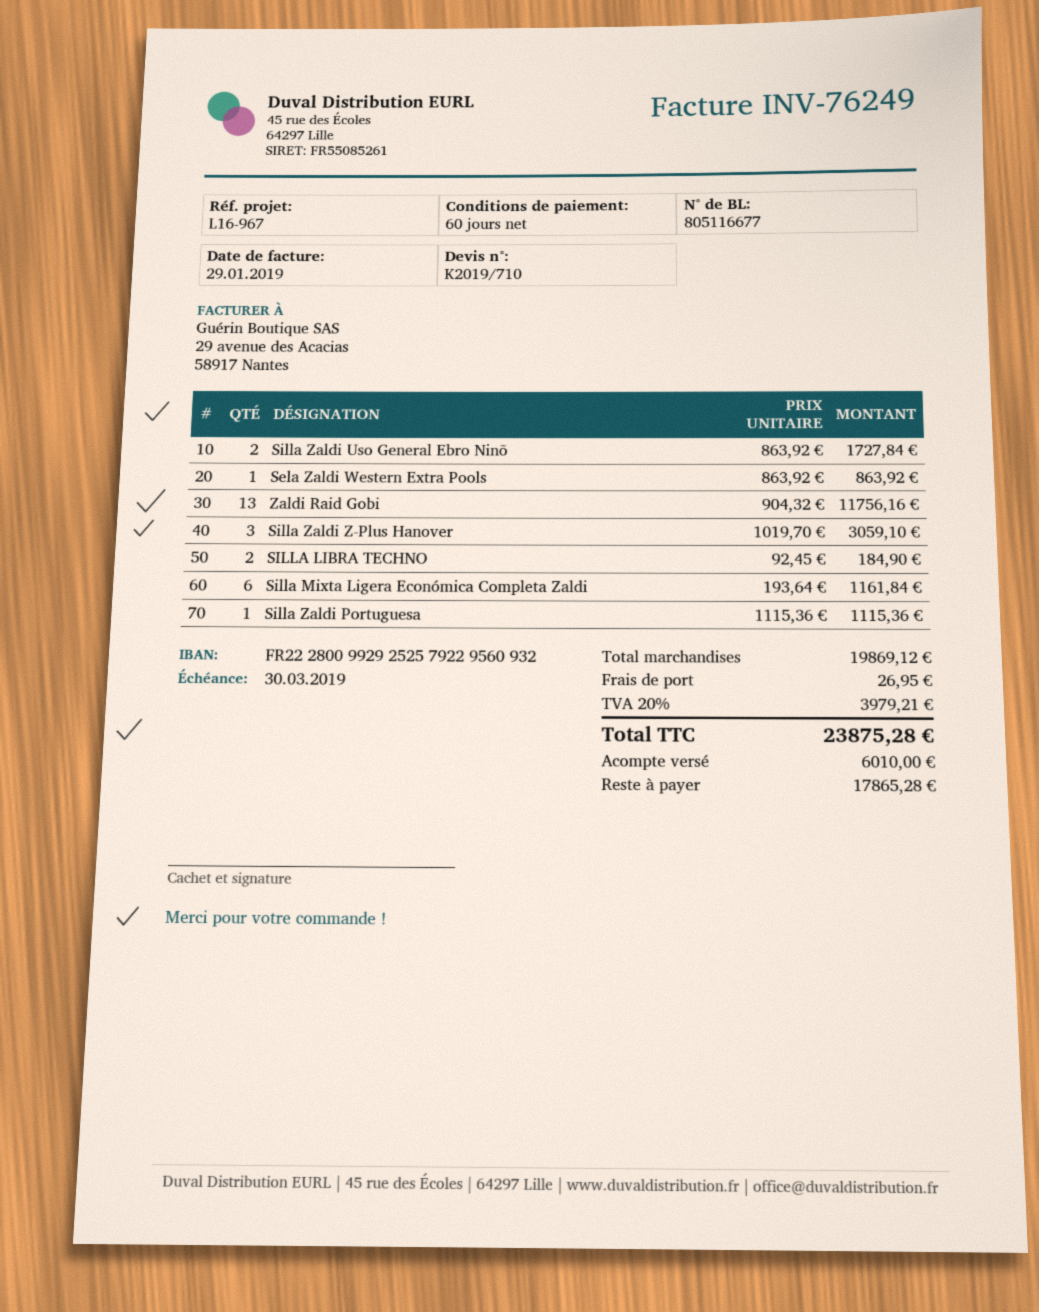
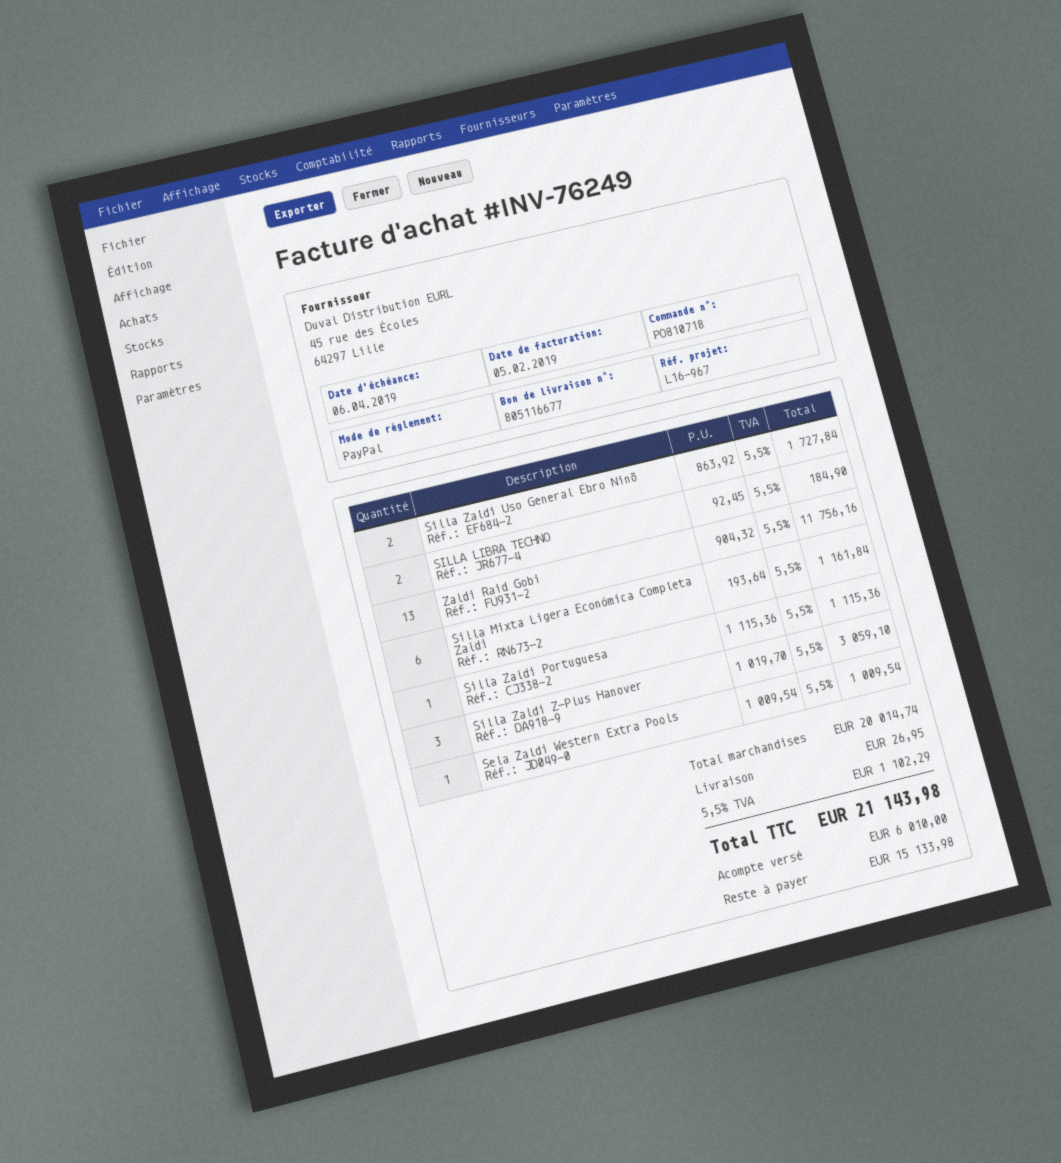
invoice date: 2019-01-29 -> 2019-02-05
due date: 2019-03-30 -> 2019-04-06
Sela Zaldi Western Extra Pools: 1 x 863.92 = 863.92 -> 1 x 1009.54 = 1009.54
subtotal: 19869.12 -> 20014.74
tax: 20% = 3979.21 -> 5.5% = 1102.29
total: 23875.28 -> 21143.98
balance: 17865.28 -> 15133.98

